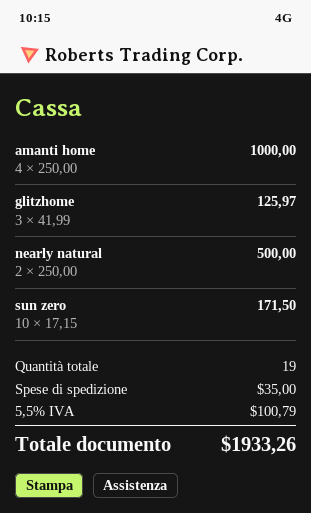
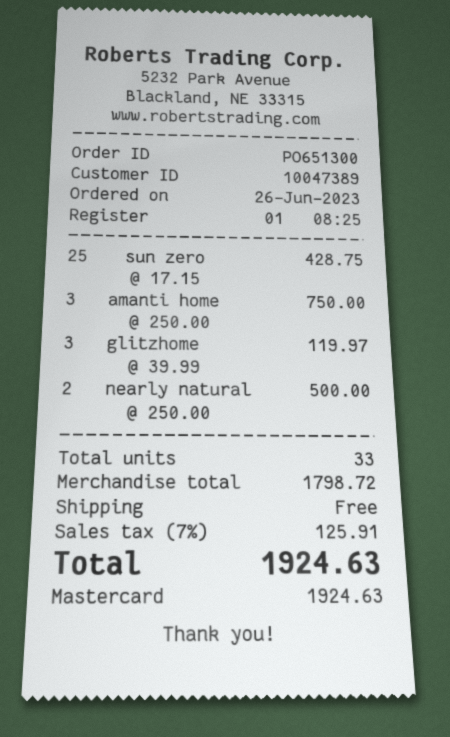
amanti home: 4 x 250.00 = 1000.00 -> 3 x 250.00 = 750.00
glitzhome: 3 x 41.99 = 125.97 -> 3 x 39.99 = 119.97
sun zero: 10 x 17.15 = 171.50 -> 25 x 17.15 = 428.75
total quantity: 19 -> 33
shipping: 35.00 -> 0.00
tax: 5.5% = 100.79 -> 7% = 125.91
total: 1933.26 -> 1924.63

